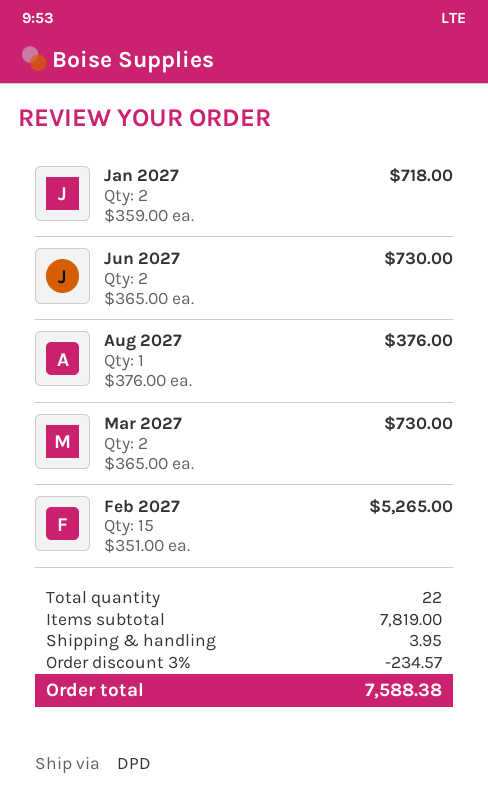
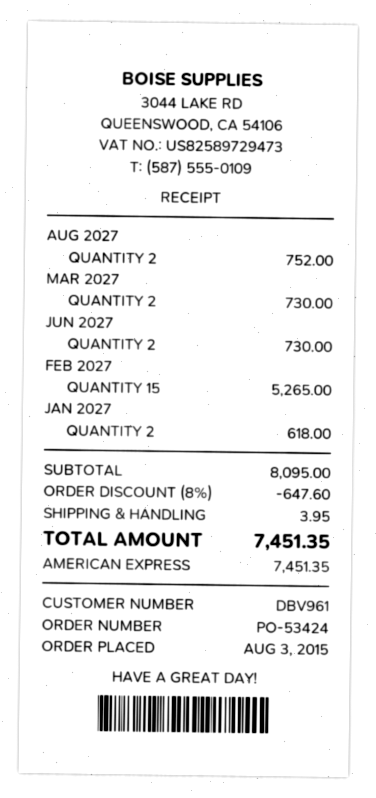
Jan 2027: 2 for 718.00 -> 2 for 618.00
Aug 2027: 1 for 376.00 -> 2 for 752.00
subtotal: 7819.00 -> 8095.00
discount: 3% = 234.57 -> 8% = 647.60
total: 7588.38 -> 7451.35

